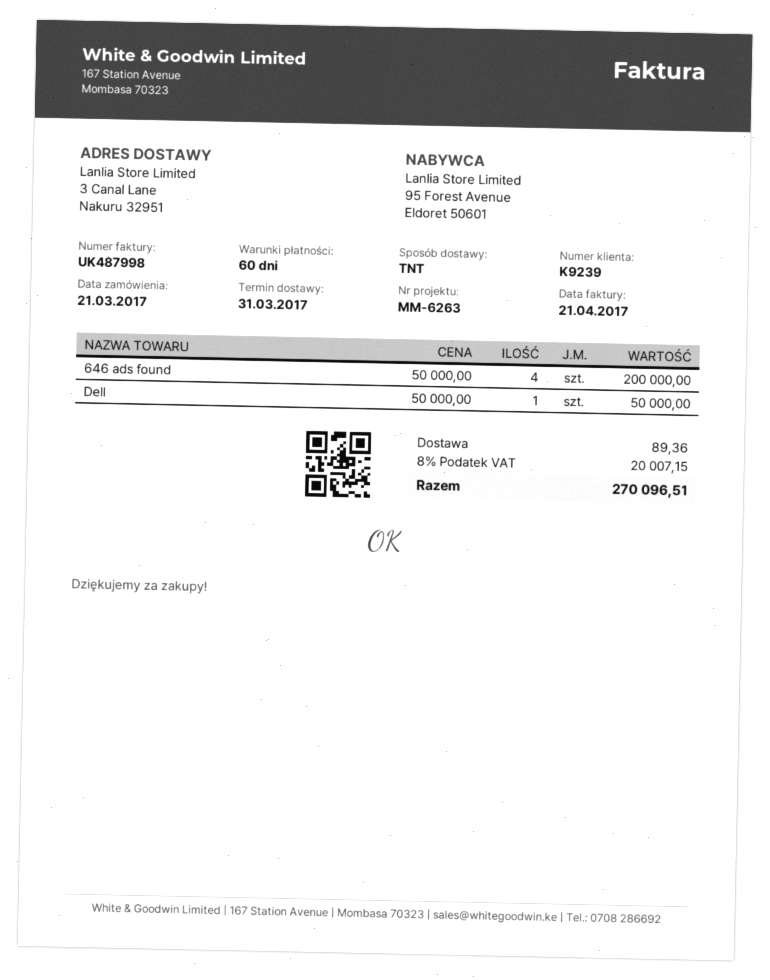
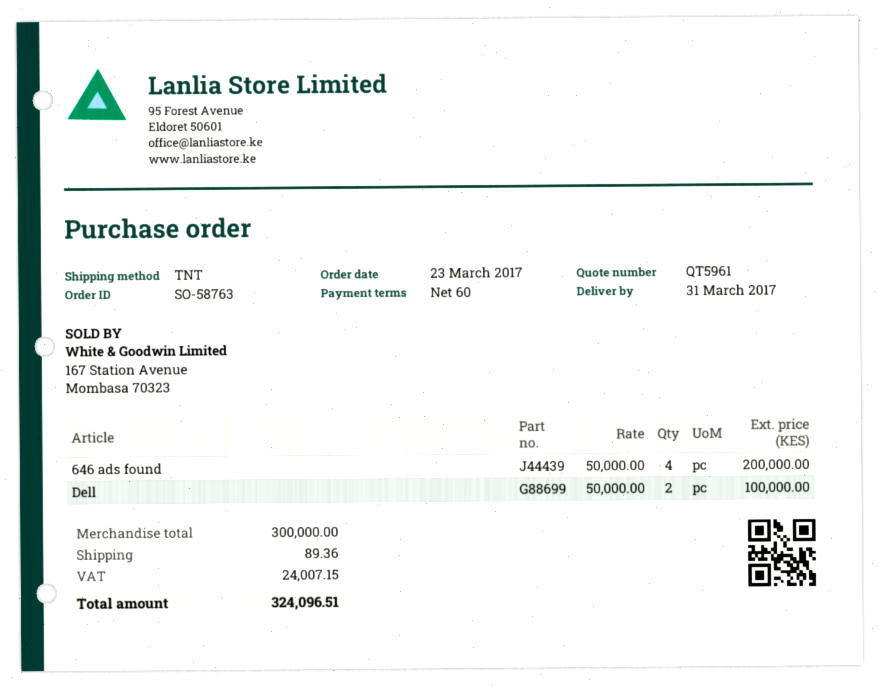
order date: 2017-03-21 -> 2017-03-23
Dell: 1 x 50000.00 = 50000.00 -> 2 x 50000.00 = 100000.00
tax: 20007.15 -> 24007.15
total: 270096.51 -> 324096.51

